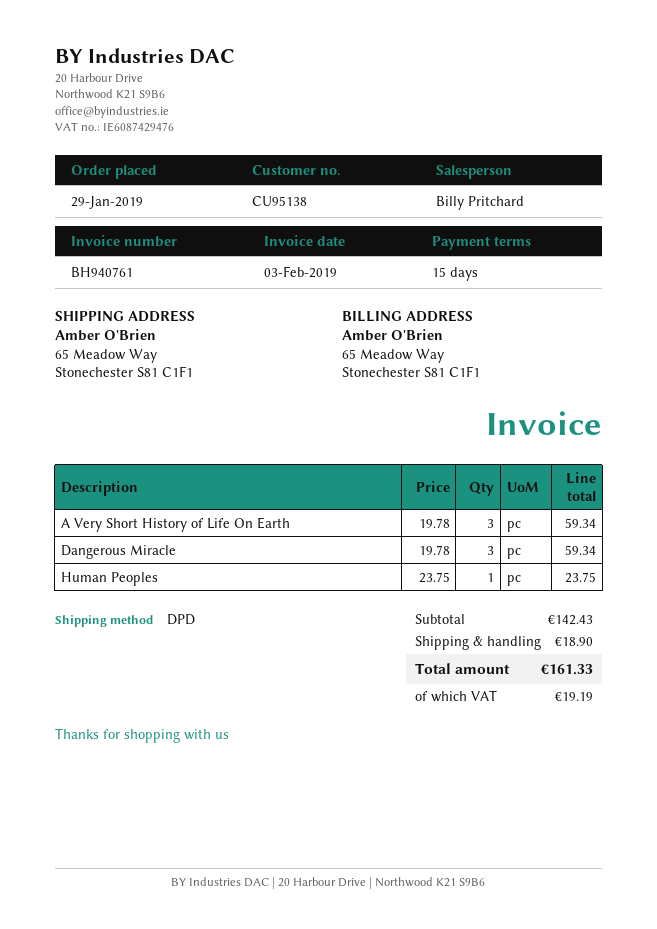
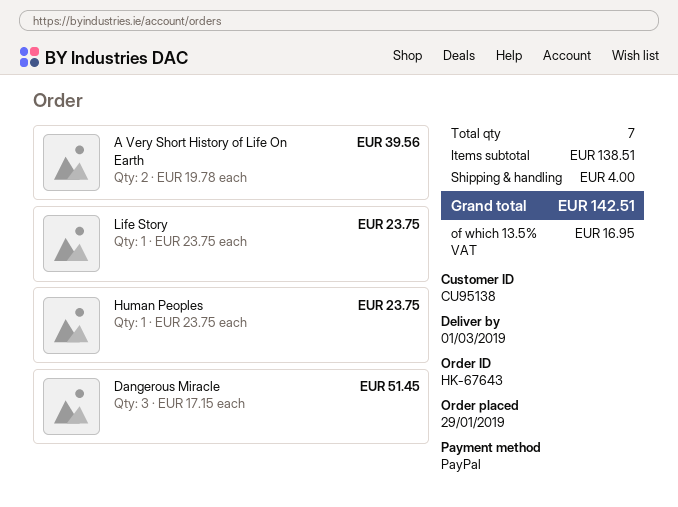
A Very Short History of Life On Earth: 3 x 19.78 = 59.34 -> 2 x 19.78 = 39.56
Dangerous Miracle: 3 x 19.78 = 59.34 -> 3 x 17.15 = 51.45
Life Story: none -> 1 x 23.75 = 23.75
subtotal: 142.43 -> 138.51
shipping: 18.90 -> 4.00
tax: 19.19 -> 16.95
total: 161.33 -> 142.51

